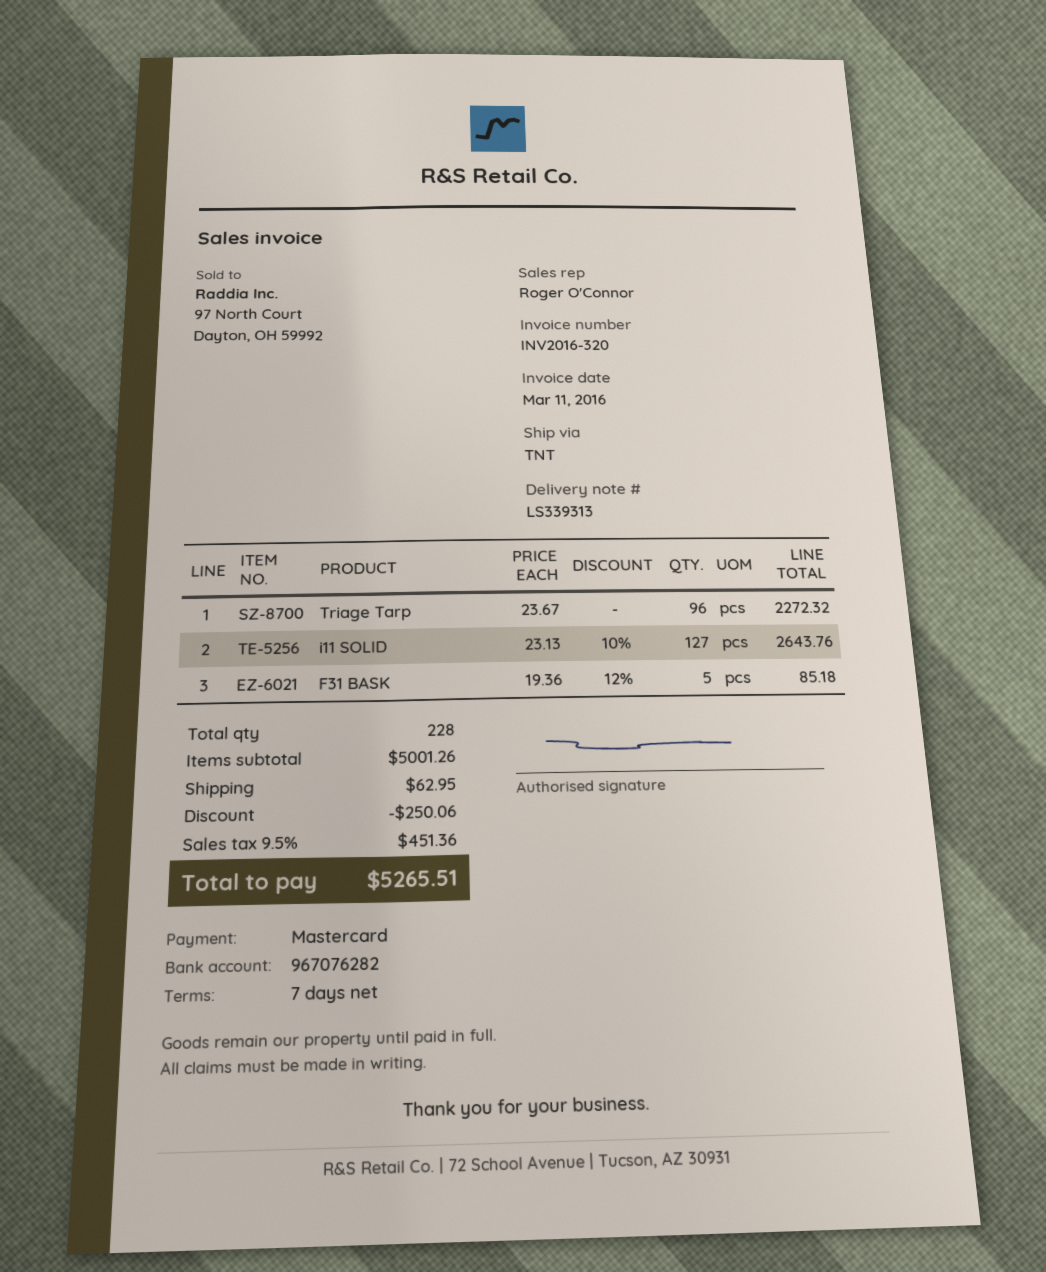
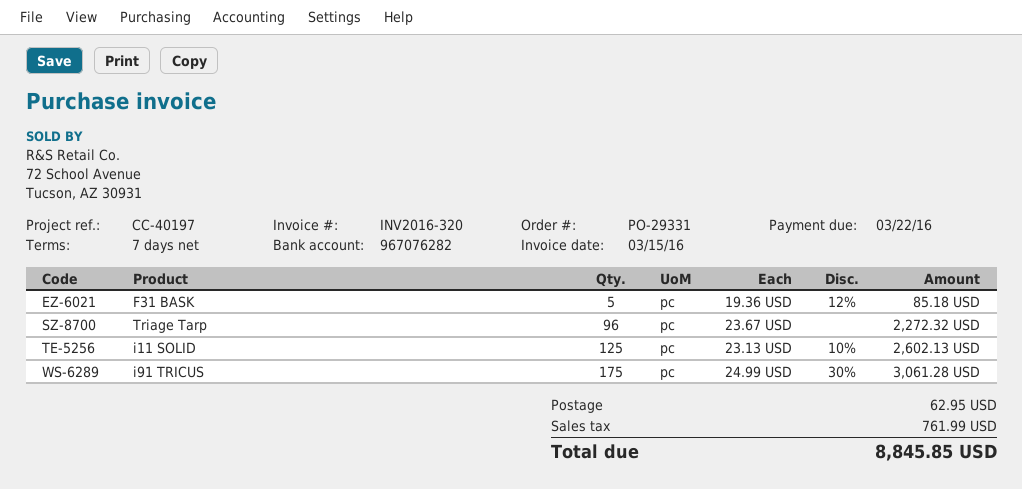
invoice date: 2016-03-11 -> 2016-03-15
i11 SOLID: 127 x 23.13 - 10% = 2643.76 -> 125 x 23.13 - 10% = 2602.13
i91 TRICUS: none -> 175 x 24.99 - 30% = 3061.28
discount: 250.06 -> none
tax: 451.36 -> 761.99
total: 5265.51 -> 8845.85

